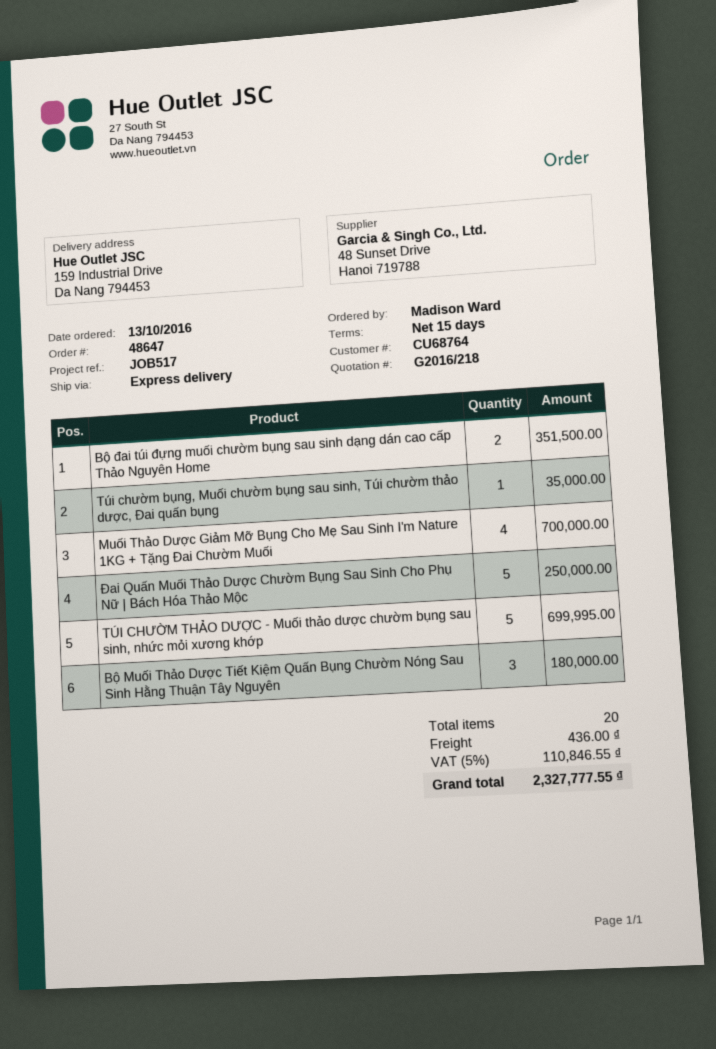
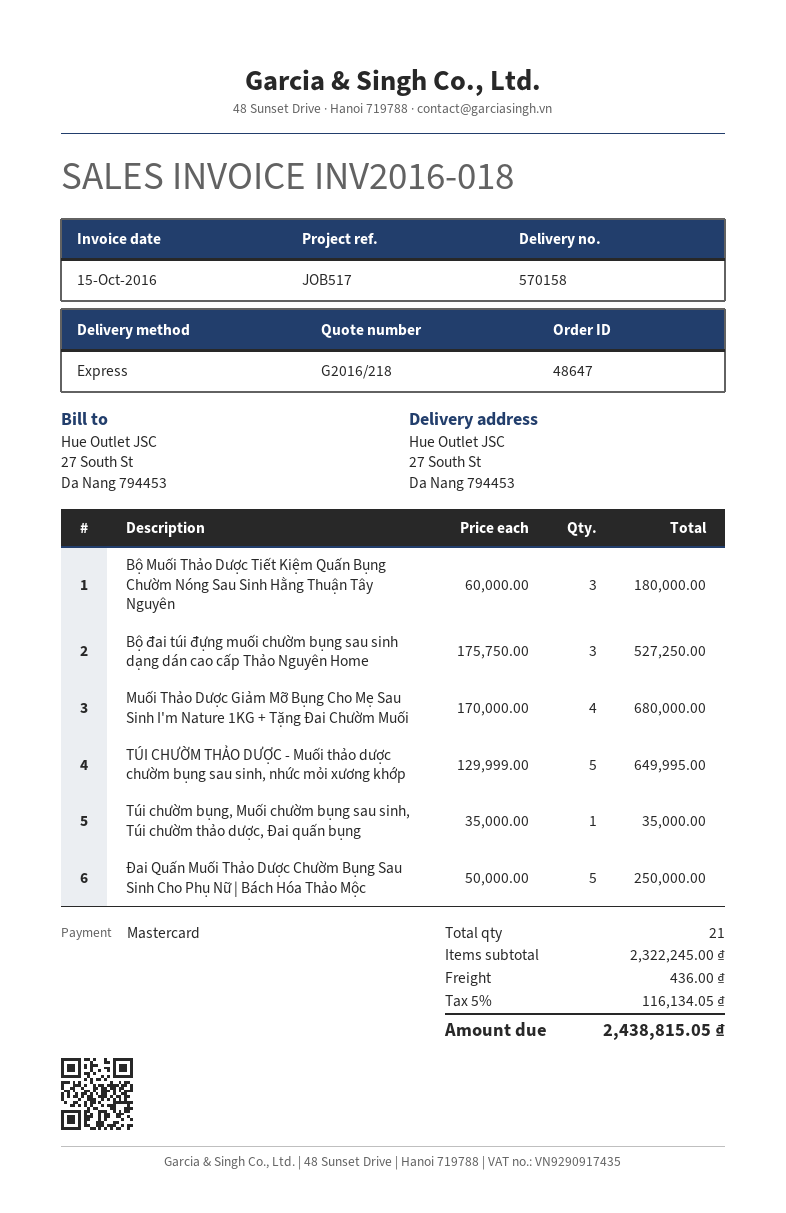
ship to: 159 Industrial Drive, Da Nang 794453 -> 27 South St, Da Nang 794453
Bộ đai túi đựng muối chườm bụng sau sinh dạng dán cao cấp Thảo Nguyên Home: 2 for 351500.00 -> 3 for 527250.00
Muối Thảo Dược Giảm Mỡ Bụng Cho Mẹ Sau Sinh I'm Nature 1KG + Tặng Đai Chườm Muối: 4 for 700000.00 -> 4 for 680000.00
TÚI CHƯỜM THẢO DƯỢC - Muối thảo dược chườm bụng sau sinh, nhức mỏi xương khớp: 5 for 699995.00 -> 5 for 649995.00
total quantity: 20 -> 21
tax: 5% = 110846.55 -> 5% = 116134.05
total: 2327777.55 -> 2438815.05

